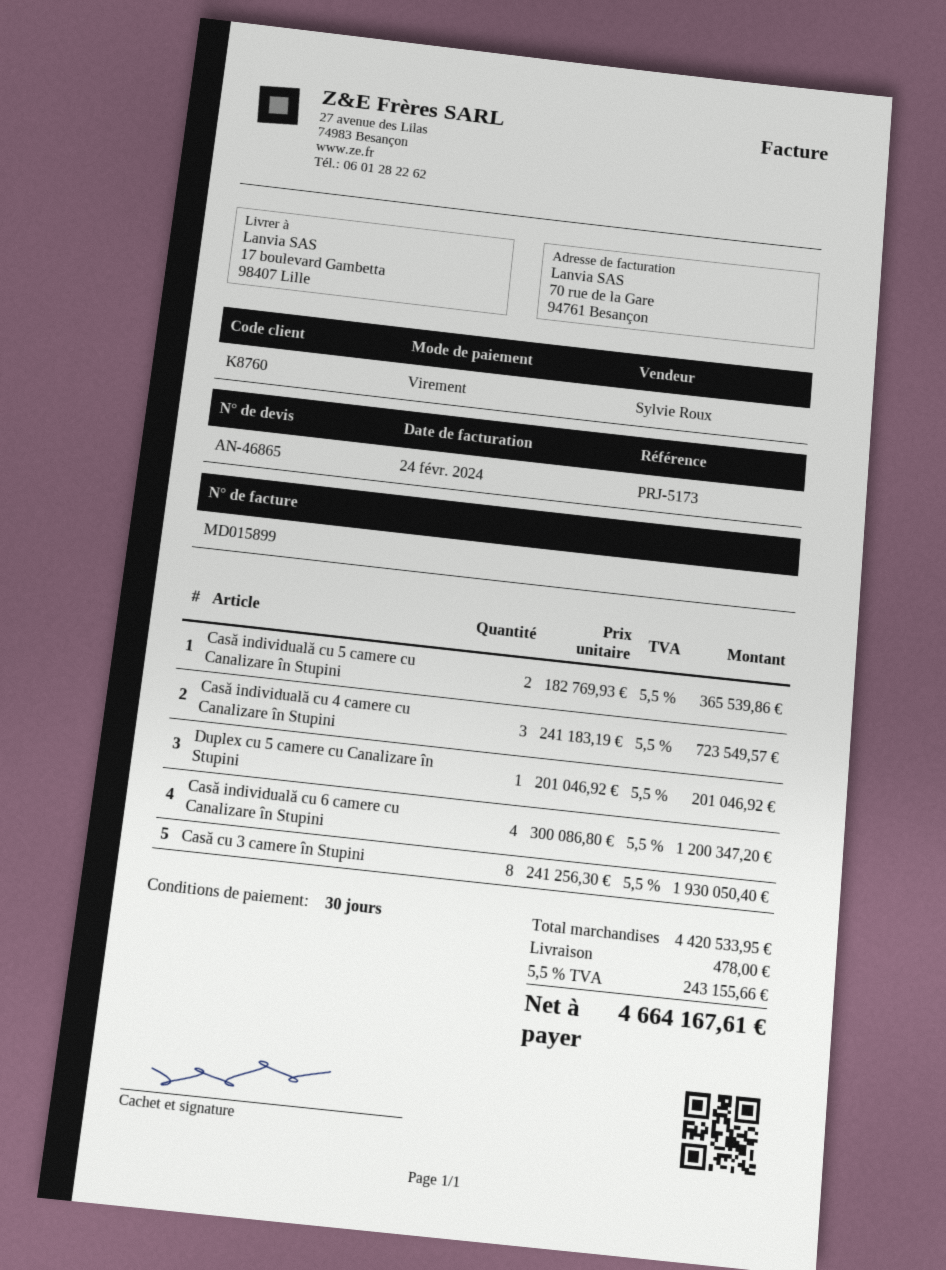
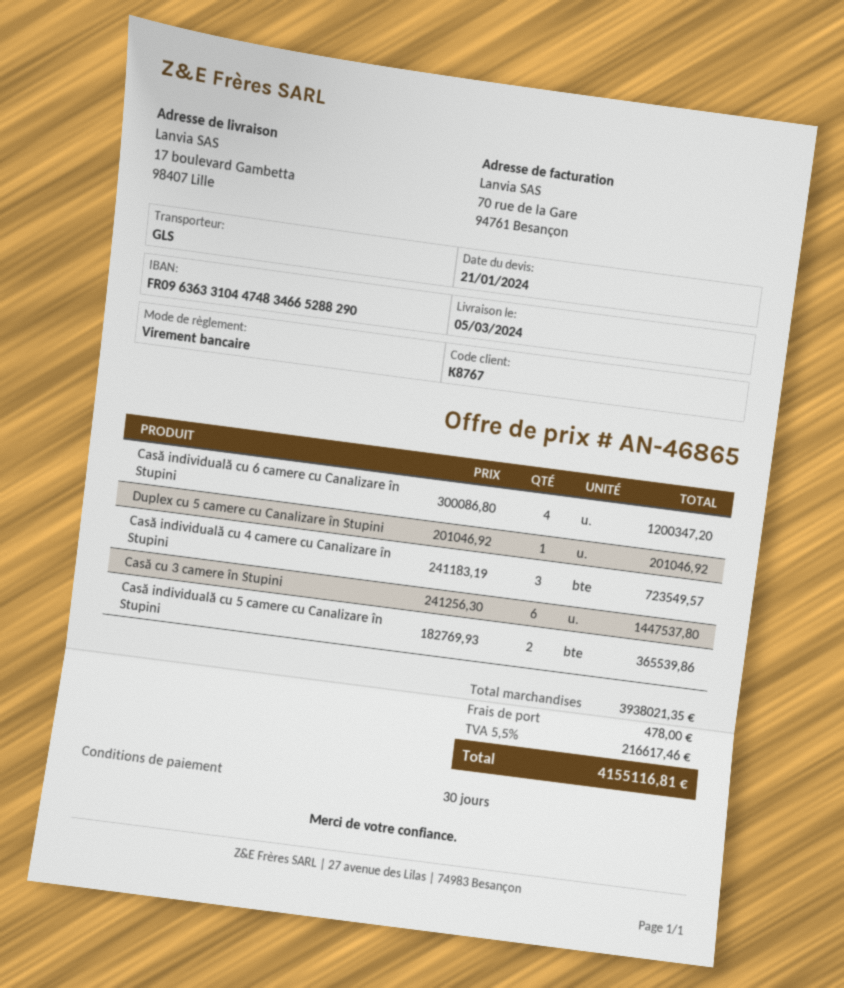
customer number: K8760 -> K8767
Casă cu 3 camere în Stupini: 8 x 241256.30 = 1930050.40 -> 6 x 241256.30 = 1447537.80
subtotal: 4420533.95 -> 3938021.35
tax: 5.5% = 243155.66 -> 5.5% = 216617.46
total: 4664167.61 -> 4155116.81

